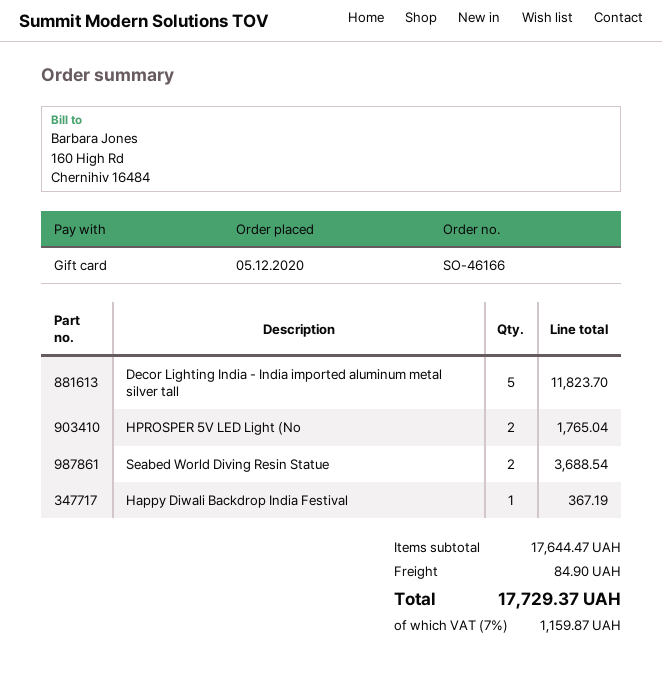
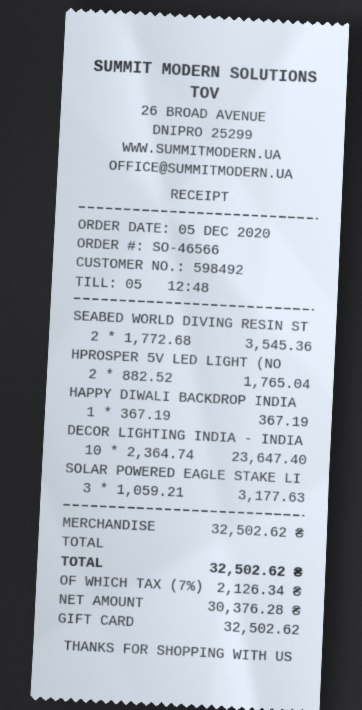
order number: SO-46166 -> SO-46566
Decor Lighting India - India imported aluminum metal silver tall: 5 for 11823.70 -> 10 for 23647.40
Seabed World Diving Resin Statue: 2 for 3688.54 -> 2 for 3545.36
SOLAR POWERED EAGLE STAKE LI: none -> 3 for 3177.63
subtotal: 17644.47 -> 32502.62
shipping: 84.90 -> none
tax: 7% = 1159.87 -> 7% = 2126.34
total: 17729.37 -> 32502.62

